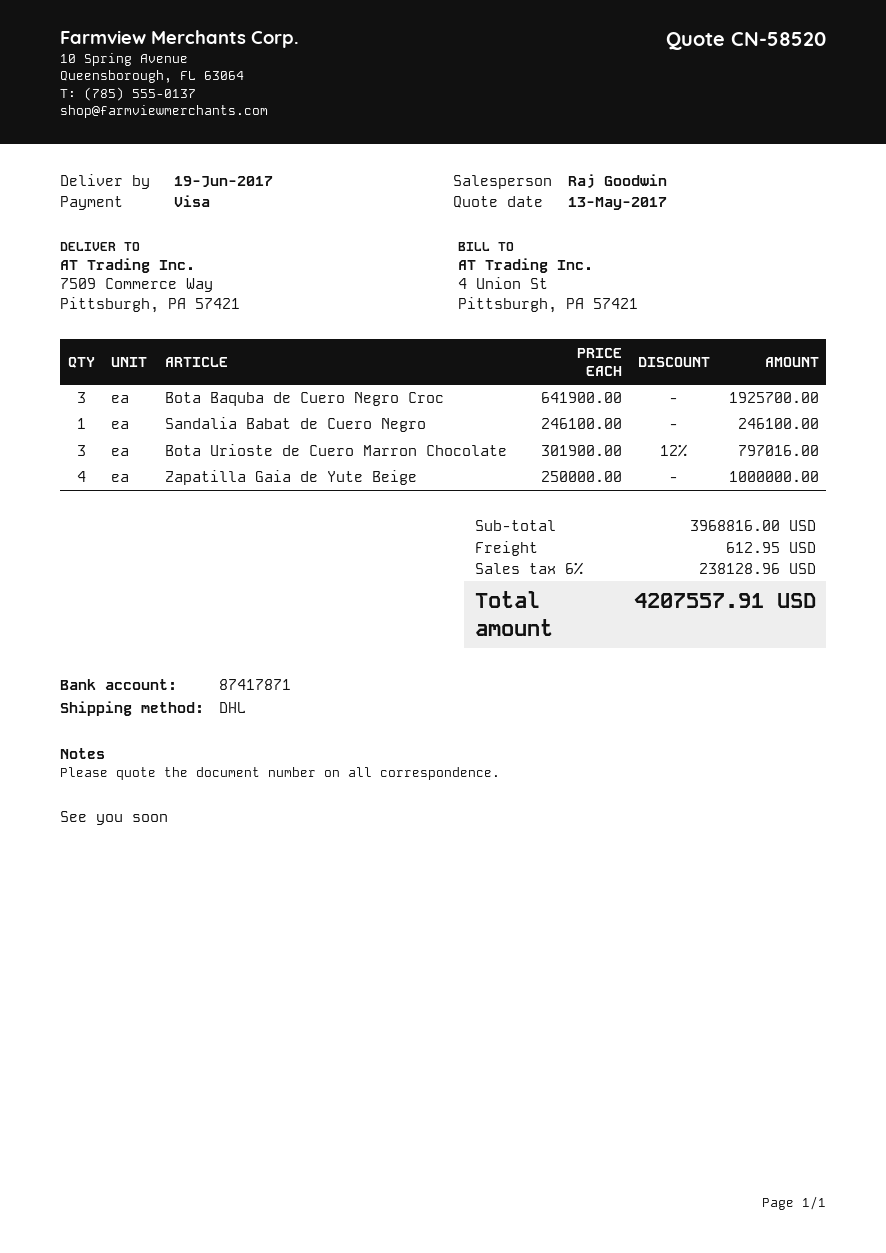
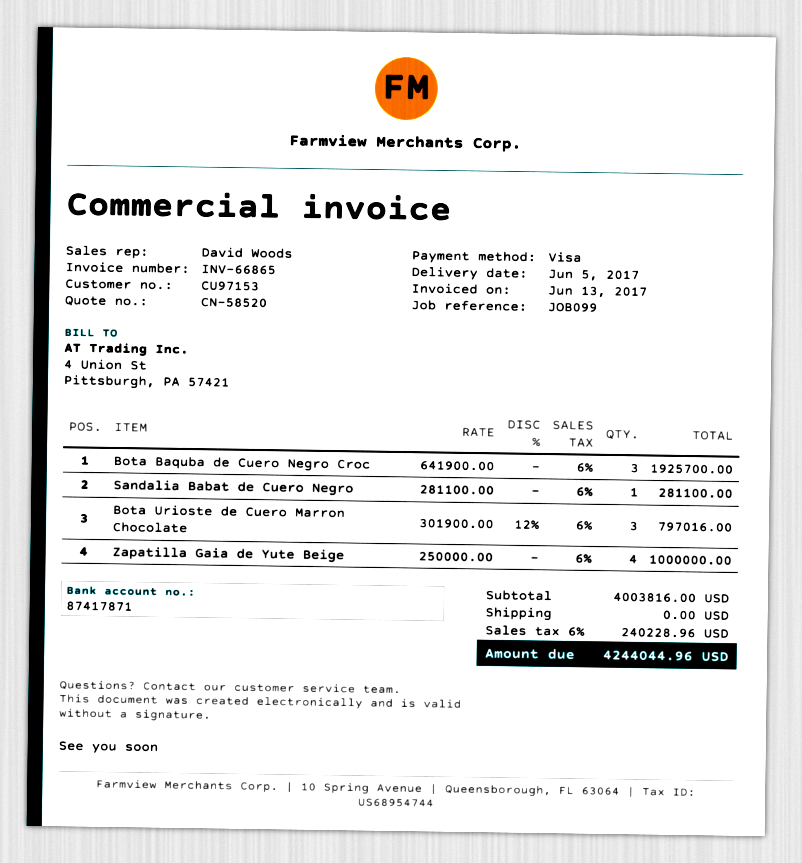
delivery date: 2017-06-19 -> 2017-06-05
sales rep: Raj Goodwin -> David Woods
Sandalia Babat de Cuero Negro: 1 x 246100.00 = 246100.00 -> 1 x 281100.00 = 281100.00
subtotal: 3968816.00 -> 4003816.00
shipping: 612.95 -> 0.00
tax: 6% = 238128.96 -> 6% = 240228.96
total: 4207557.91 -> 4244044.96

